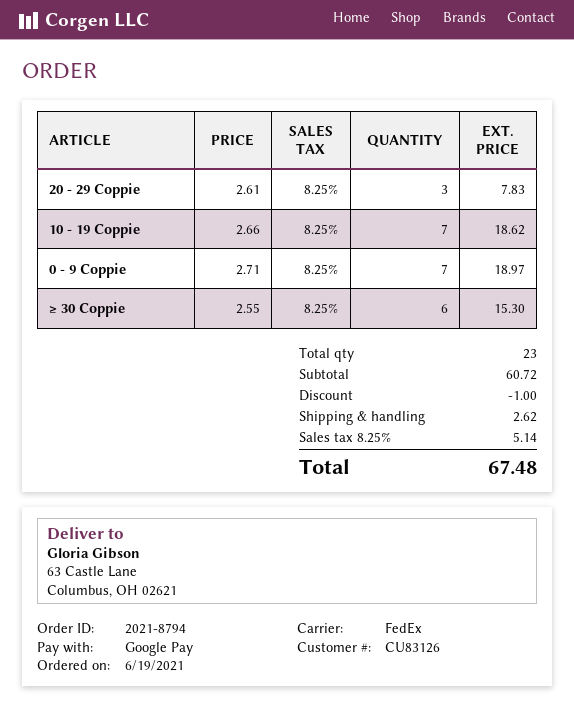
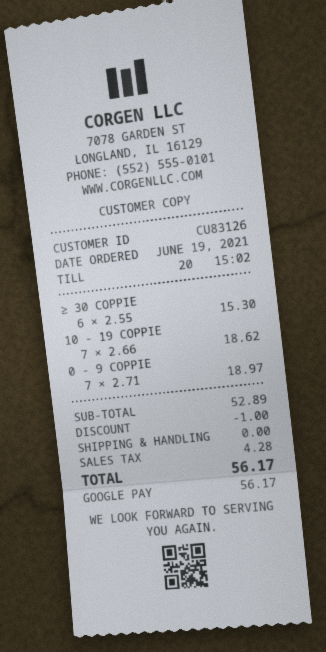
20 - 29 Coppie: 3 x 2.61 = 7.83 -> none
subtotal: 60.72 -> 52.89
shipping: 2.62 -> 0.00
tax: 5.14 -> 4.28
total: 67.48 -> 56.17

